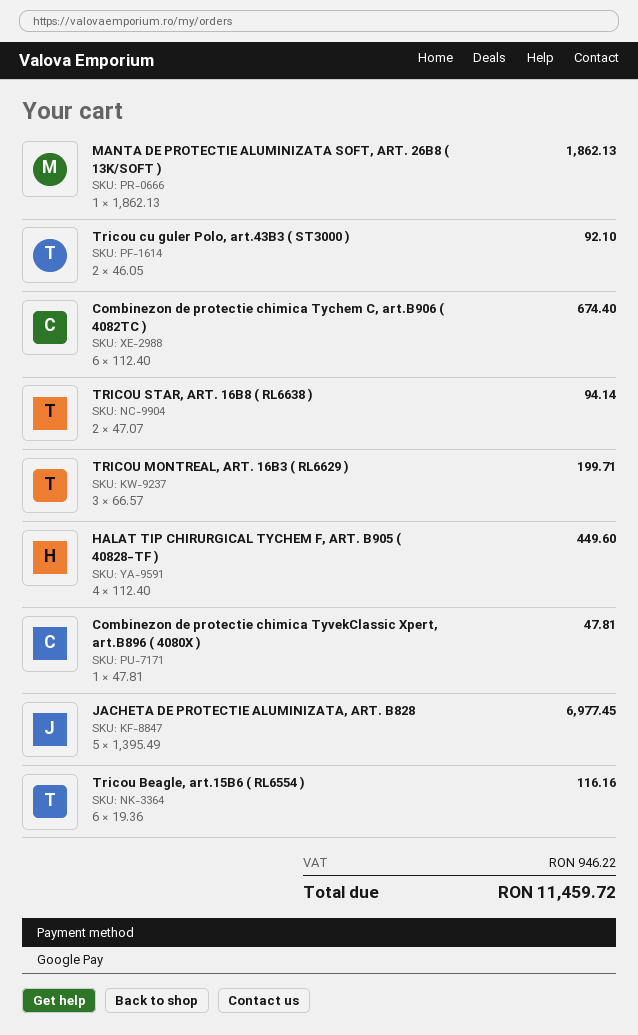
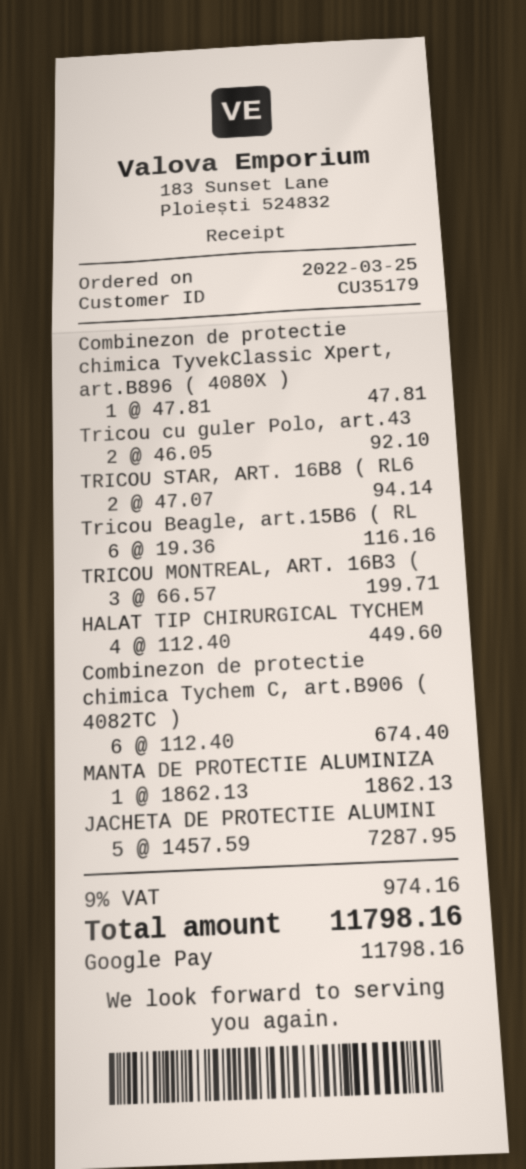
JACHETA DE PROTECTIE ALUMINIZATA, ART. B828: 5 x 1395.49 = 6977.45 -> 5 x 1457.59 = 7287.95
tax: 946.22 -> 974.16
total: 11459.72 -> 11798.16

